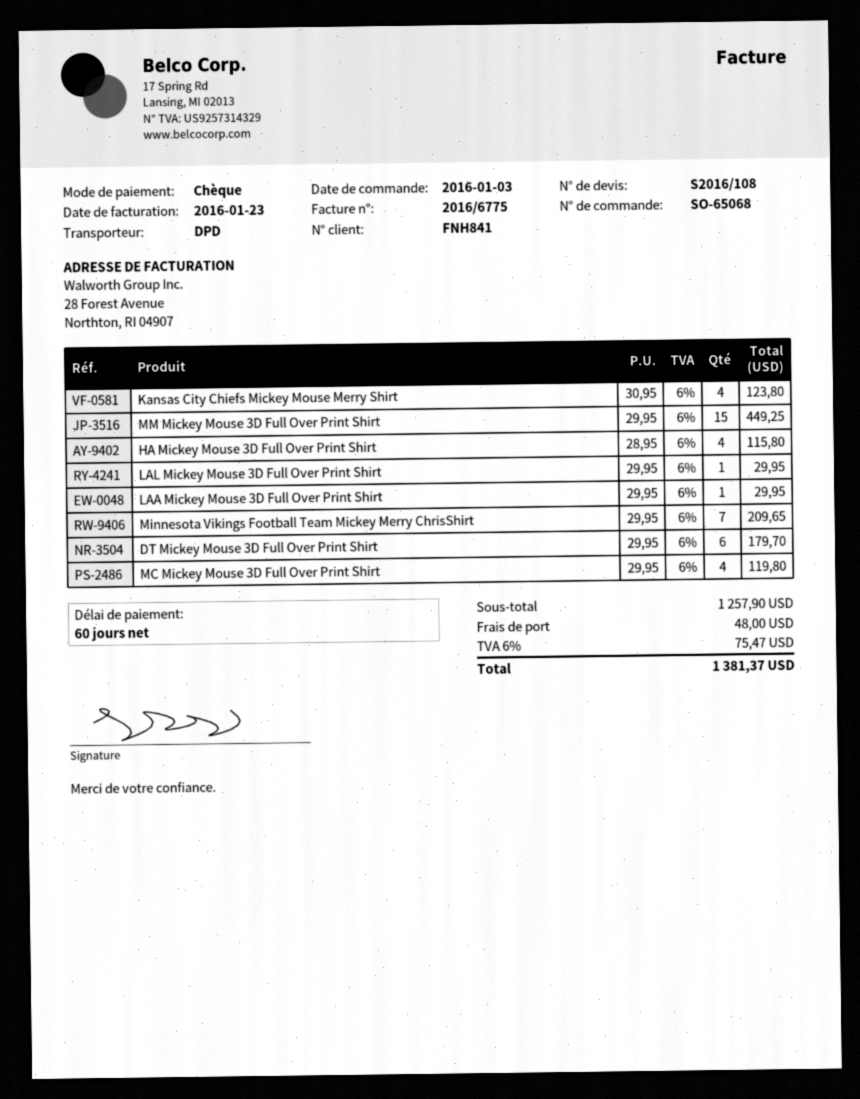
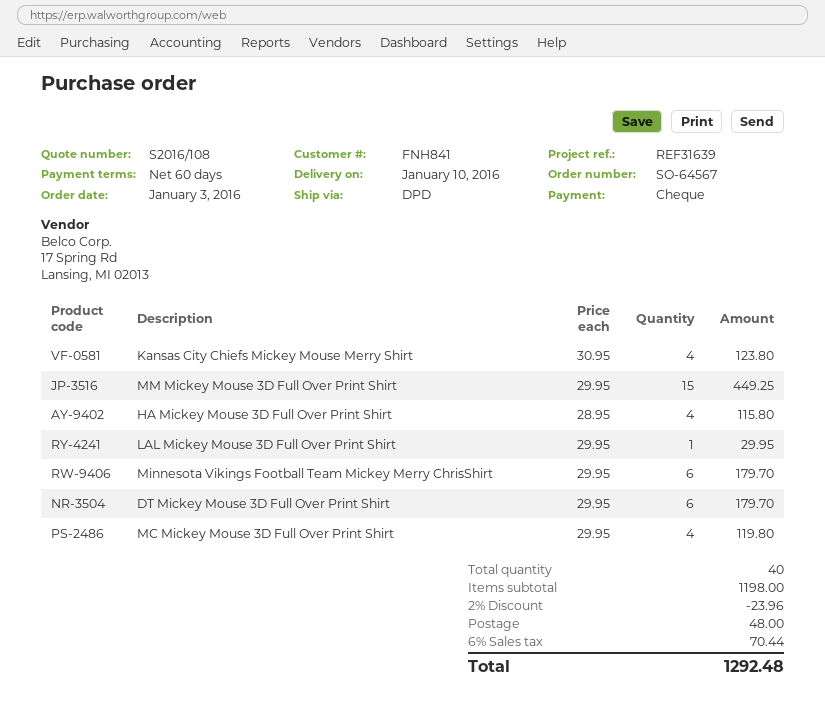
order number: SO-65068 -> SO-64567
LAA Mickey Mouse 3D Full Over Print Shirt: 1 x 29.95 = 29.95 -> none
Minnesota Vikings Football Team Mickey Merry ChrisShirt: 7 x 29.95 = 209.65 -> 6 x 29.95 = 179.70
subtotal: 1257.90 -> 1198.00
discount: none -> 2% = 23.96
tax: 6% = 75.47 -> 6% = 70.44
total: 1381.37 -> 1292.48

